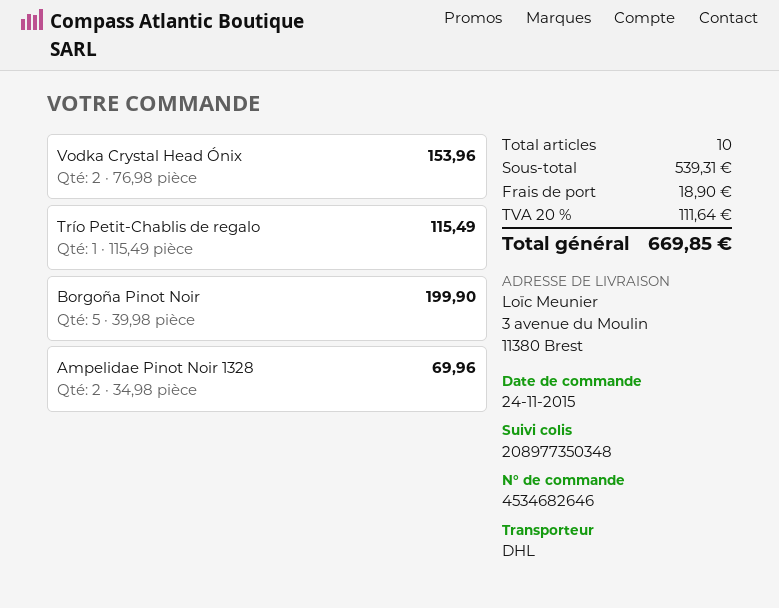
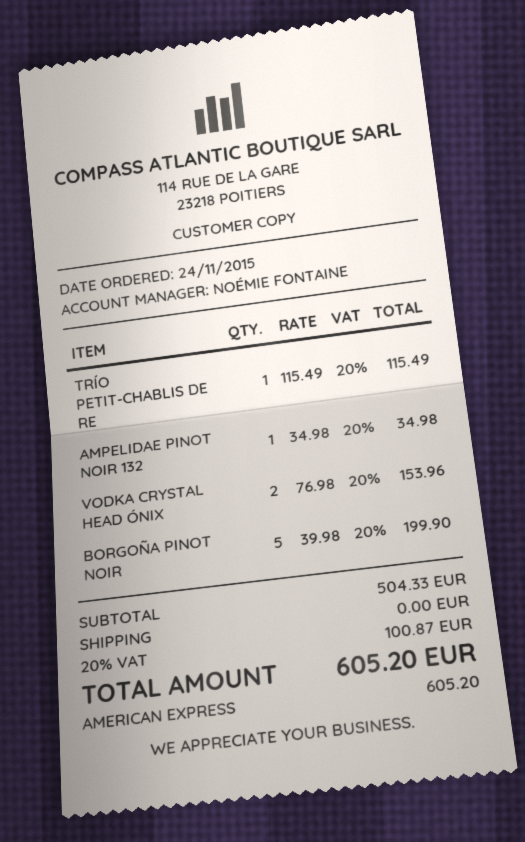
Ampelidae Pinot Noir 1328: 2 x 34.98 = 69.96 -> 1 x 34.98 = 34.98
subtotal: 539.31 -> 504.33
shipping: 18.90 -> 0.00
tax: 20% = 111.64 -> 20% = 100.87
total: 669.85 -> 605.20

